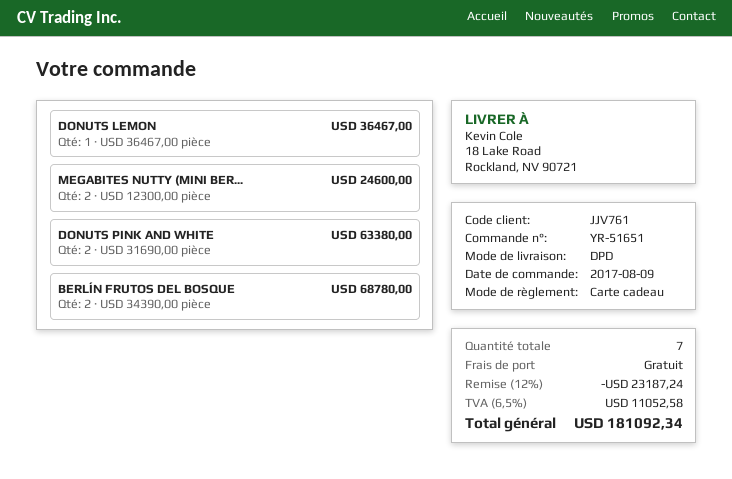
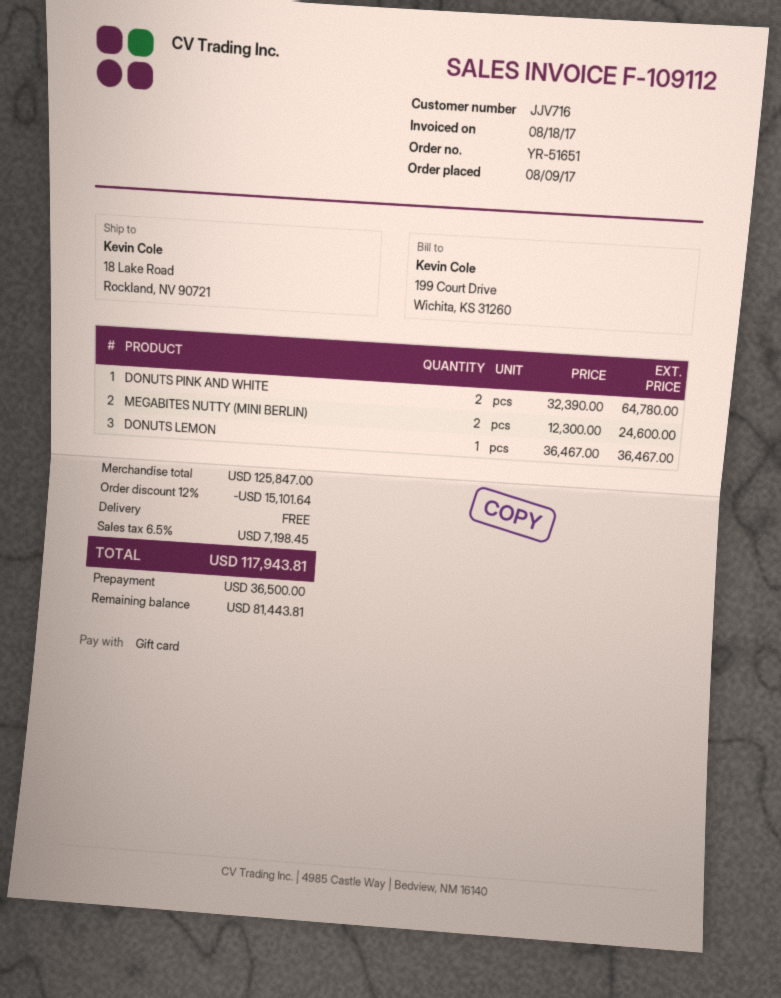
customer number: JJV761 -> JJV716
DONUTS PINK AND WHITE: 2 x 31690.00 = 63380.00 -> 2 x 32390.00 = 64780.00
BERLÍN FRUTOS DEL BOSQUE: 2 x 34390.00 = 68780.00 -> none
discount: 12% = 23187.24 -> 12% = 15101.64
tax: 6.5% = 11052.58 -> 6.5% = 7198.45
total: 181092.34 -> 117943.81

